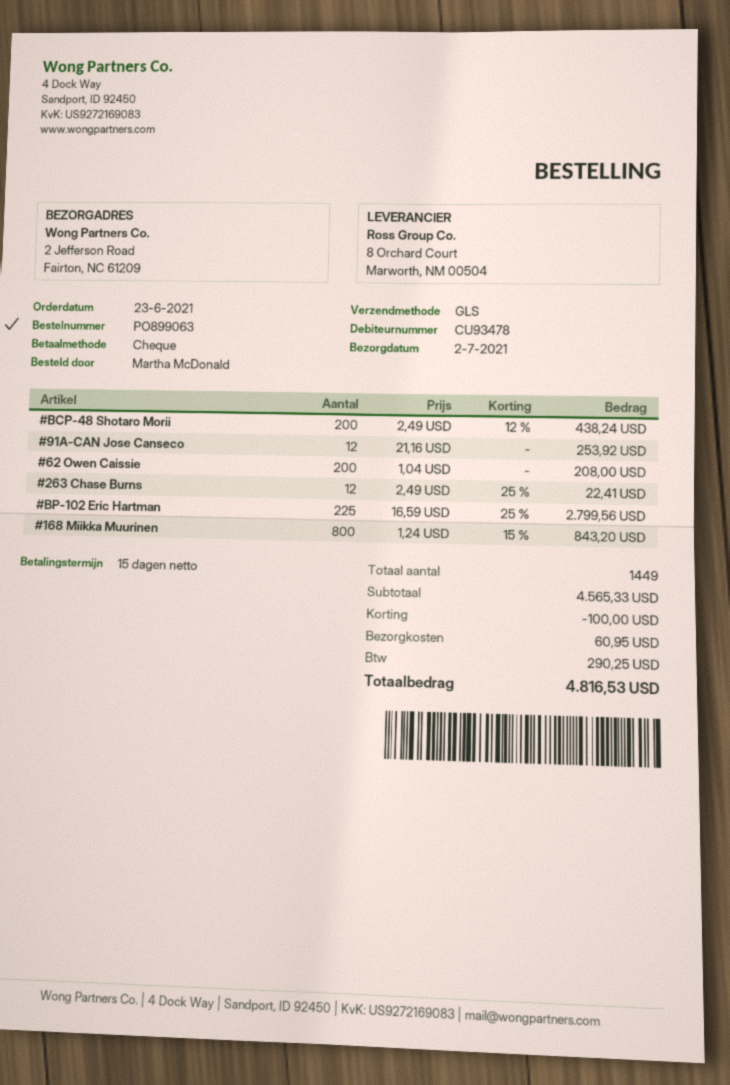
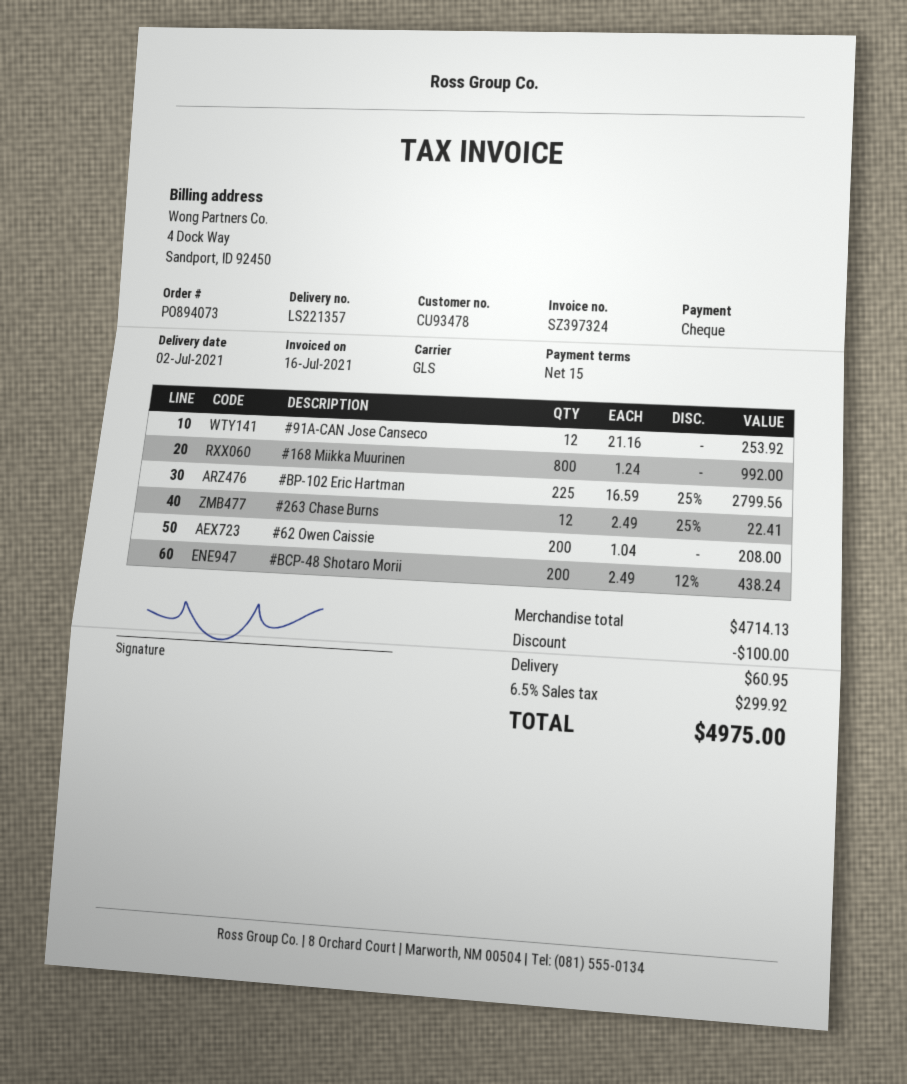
order number: PO899063 -> PO894073
#168 Miikka Muurinen: 800 x 1.24 - 15% = 843.20 -> 800 x 1.24 = 992.00
subtotal: 4565.33 -> 4714.13
tax: 290.25 -> 299.92
total: 4816.53 -> 4975.00

